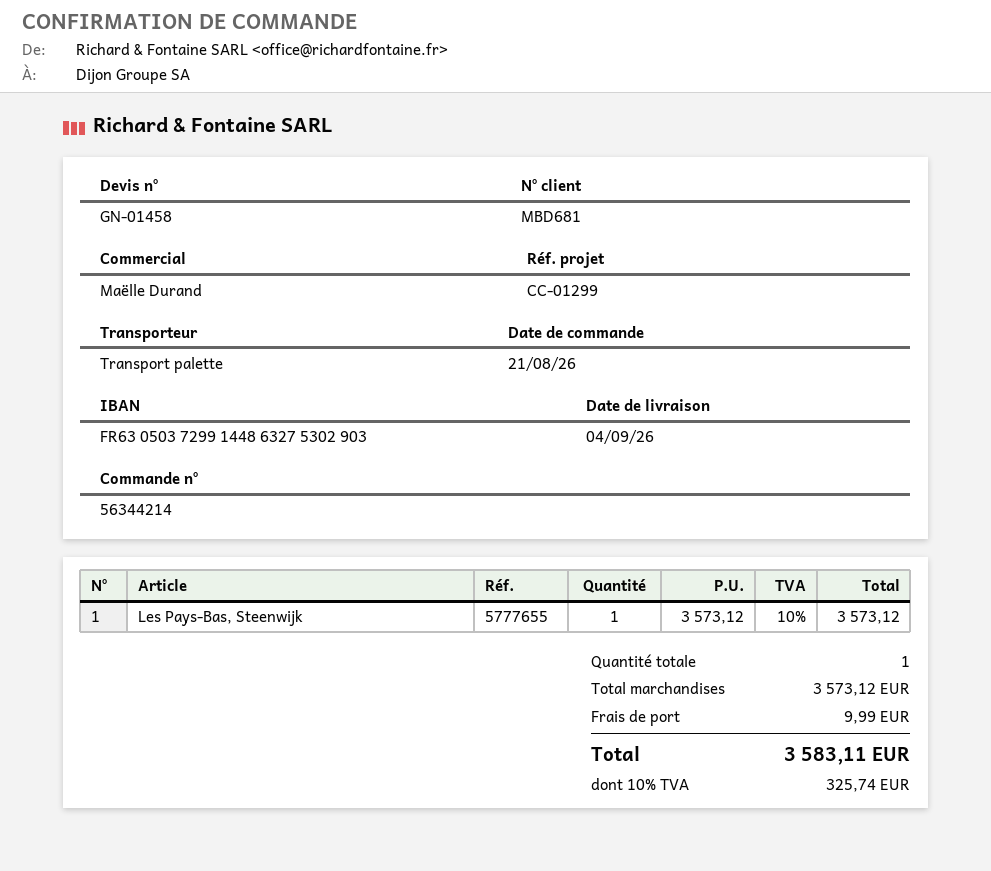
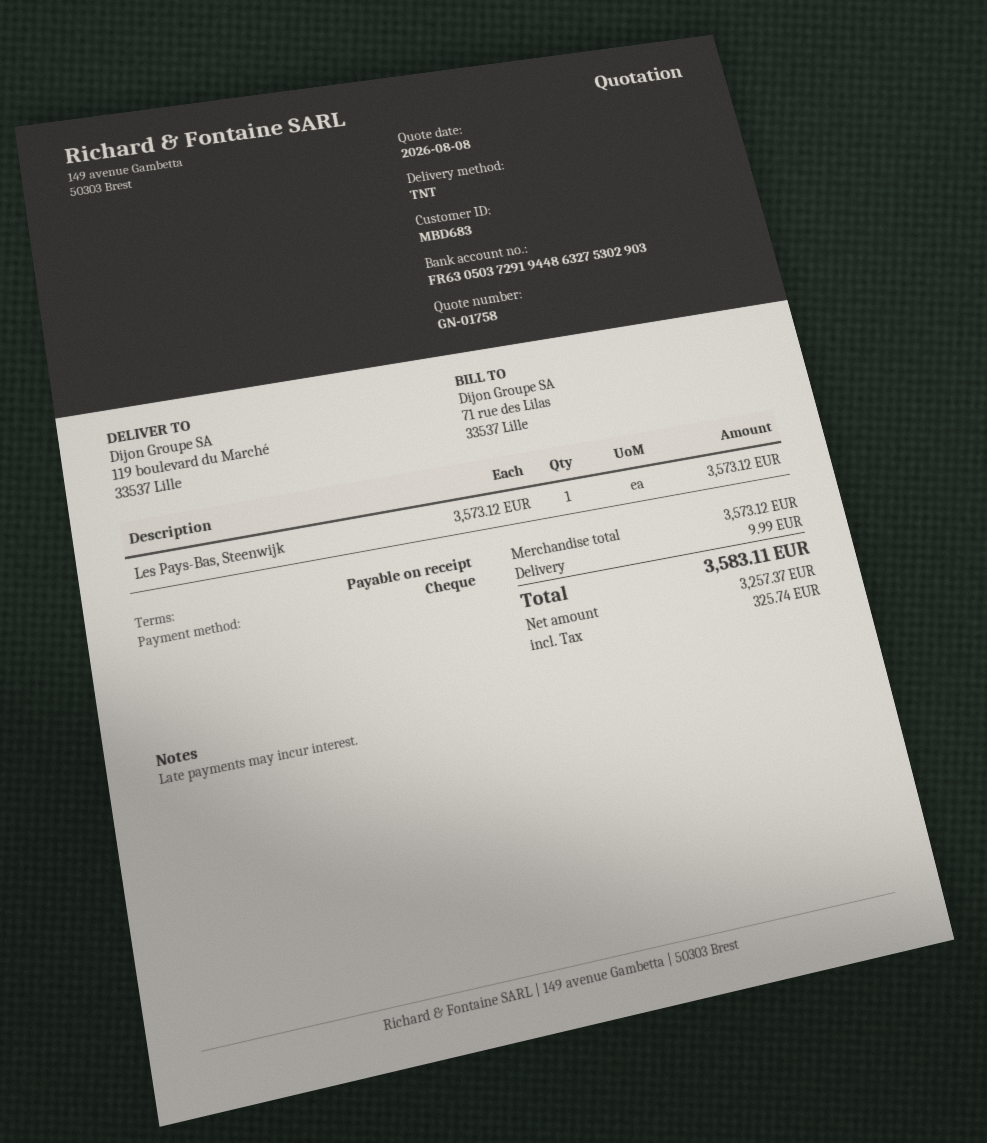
quote number: GN-01458 -> GN-01758
customer number: MBD681 -> MBD683
bank account: FR6305037299144863275302903 -> FR6305037291944863275302903
shipping method: pallet freight -> TNT

